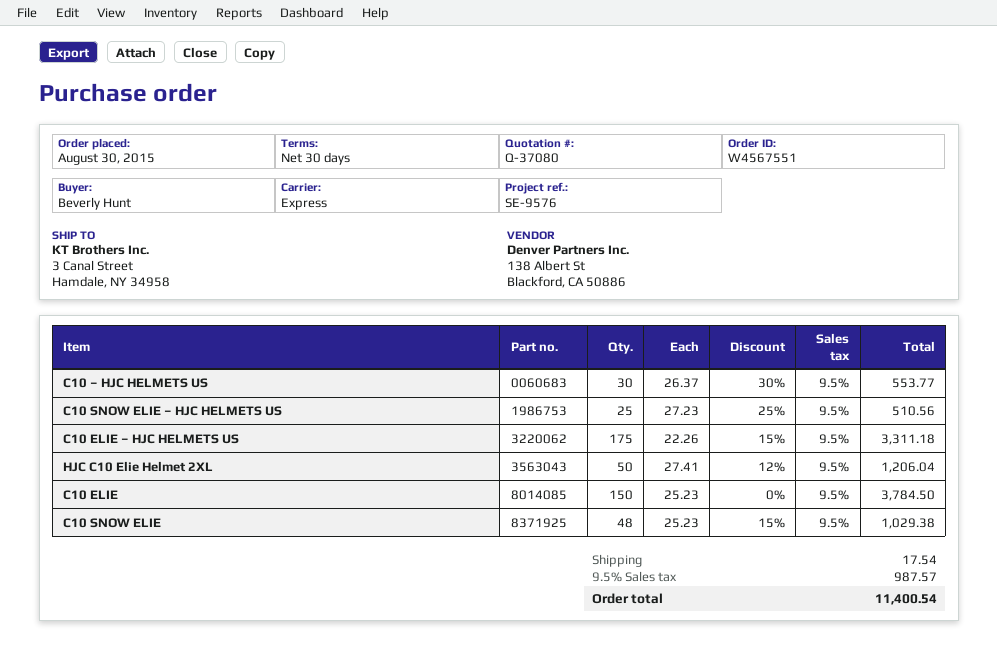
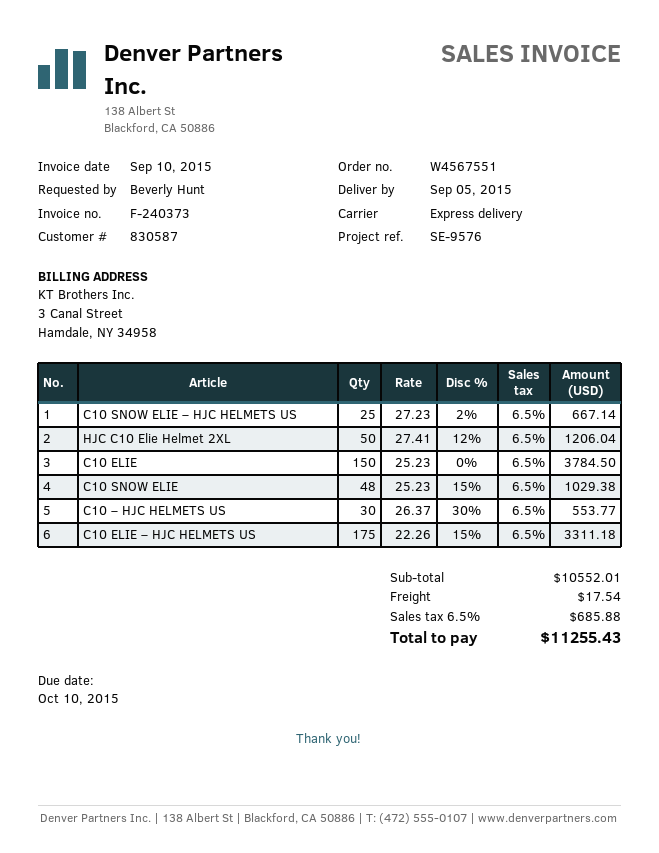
C10 SNOW ELIE – HJC HELMETS US: 25 x 27.23 - 25% = 510.56 -> 25 x 27.23 - 2% = 667.14
tax: 9.5% = 987.57 -> 6.5% = 685.88
total: 11400.54 -> 11255.43

